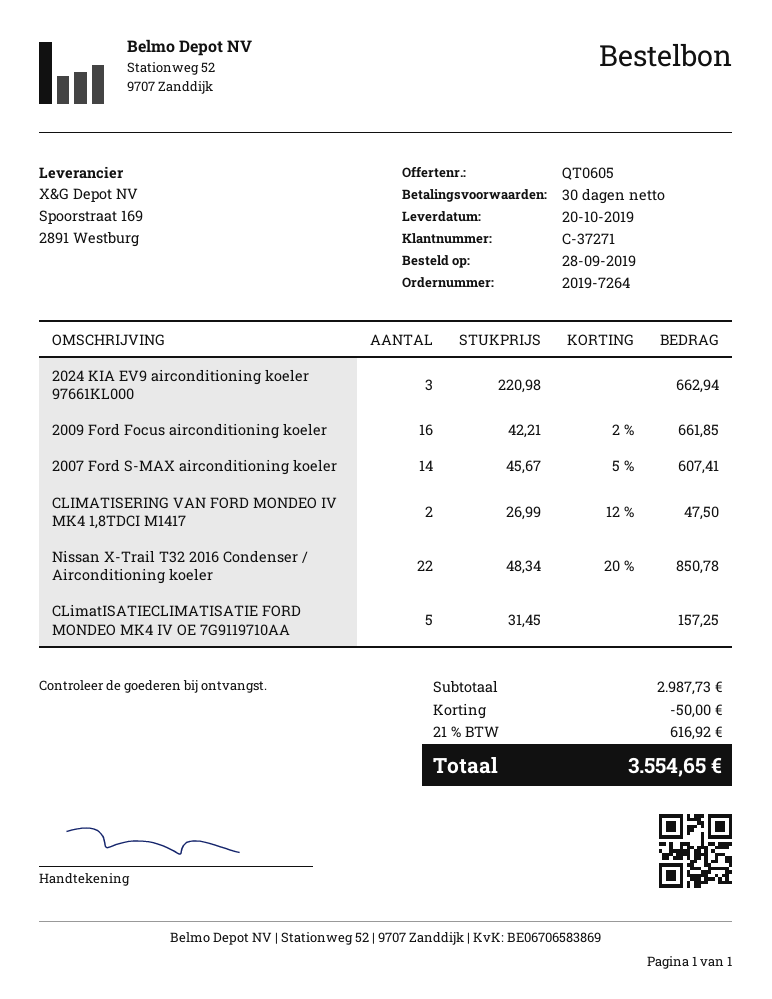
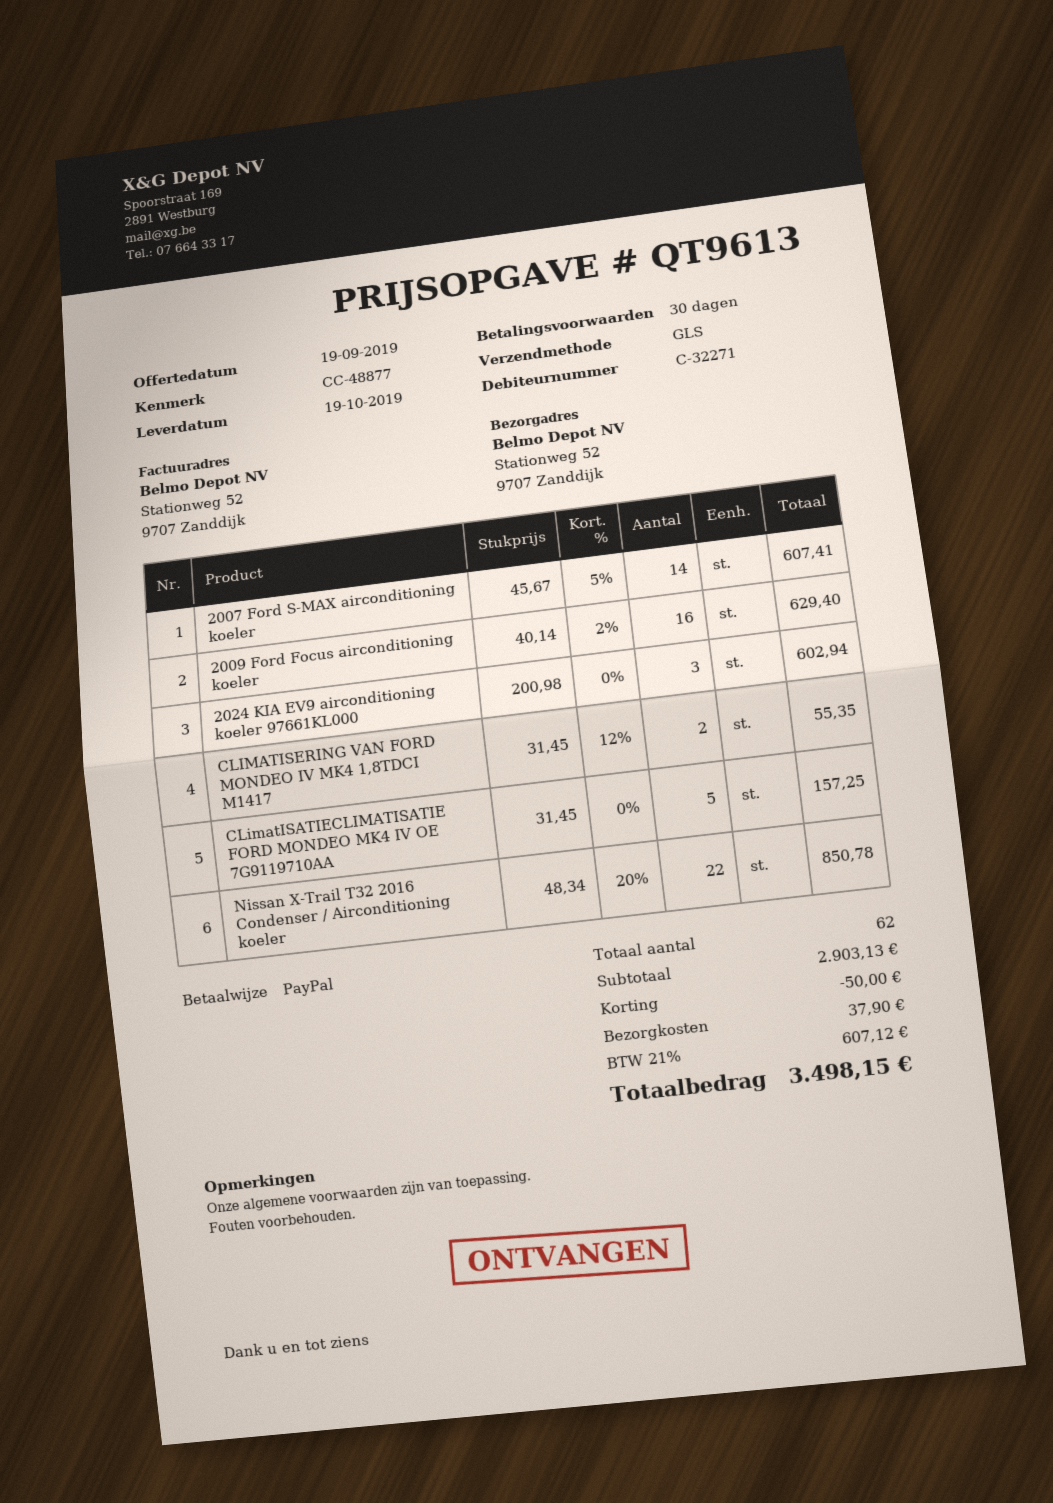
quote number: QT0605 -> QT9613
delivery date: 2019-10-20 -> 2019-10-19
customer number: C-37271 -> C-32271
2024 KIA EV9 airconditioning koeler 97661KL000: 3 x 220.98 = 662.94 -> 3 x 200.98 = 602.94
2009 Ford Focus airconditioning koeler: 16 x 42.21 - 2% = 661.85 -> 16 x 40.14 - 2% = 629.40
CLIMATISERING VAN FORD MONDEO IV MK4 1,8TDCI M1417: 2 x 26.99 - 12% = 47.50 -> 2 x 31.45 - 12% = 55.35
subtotal: 2987.73 -> 2903.13
shipping: none -> 37.90
tax: 21% = 616.92 -> 21% = 607.12
total: 3554.65 -> 3498.15

